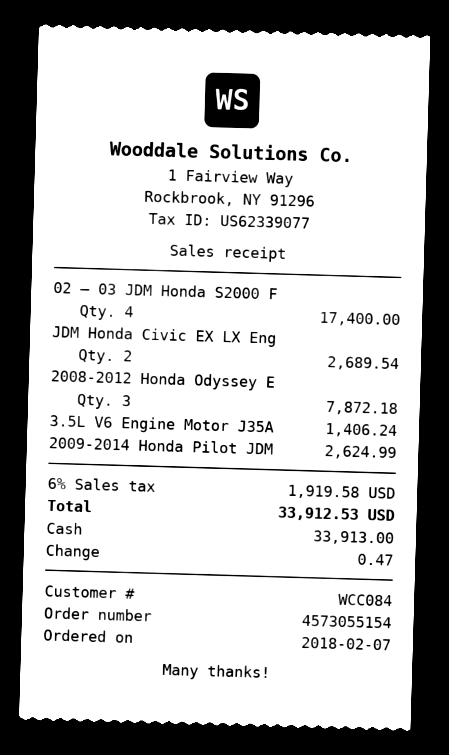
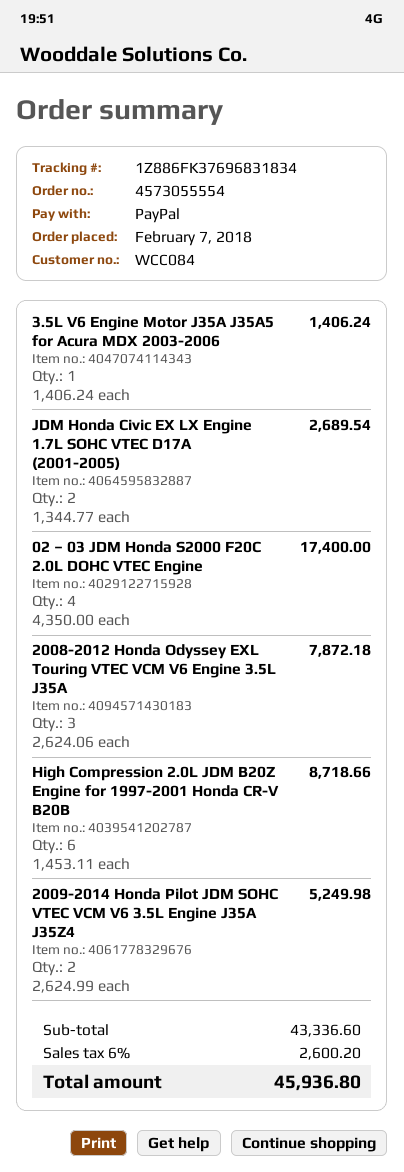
order number: 4573055154 -> 4573055554
payment method: cash -> PayPal
2009-2014 Honda Pilot JDM: 1 for 2624.99 -> 2 for 5249.98
High Compression 2.0L JDM B20Z Engine for 1997-2001 Honda CR-V B20B: none -> 6 for 8718.66
tax: 6% = 1919.58 -> 6% = 2600.20
total: 33912.53 -> 45936.80

